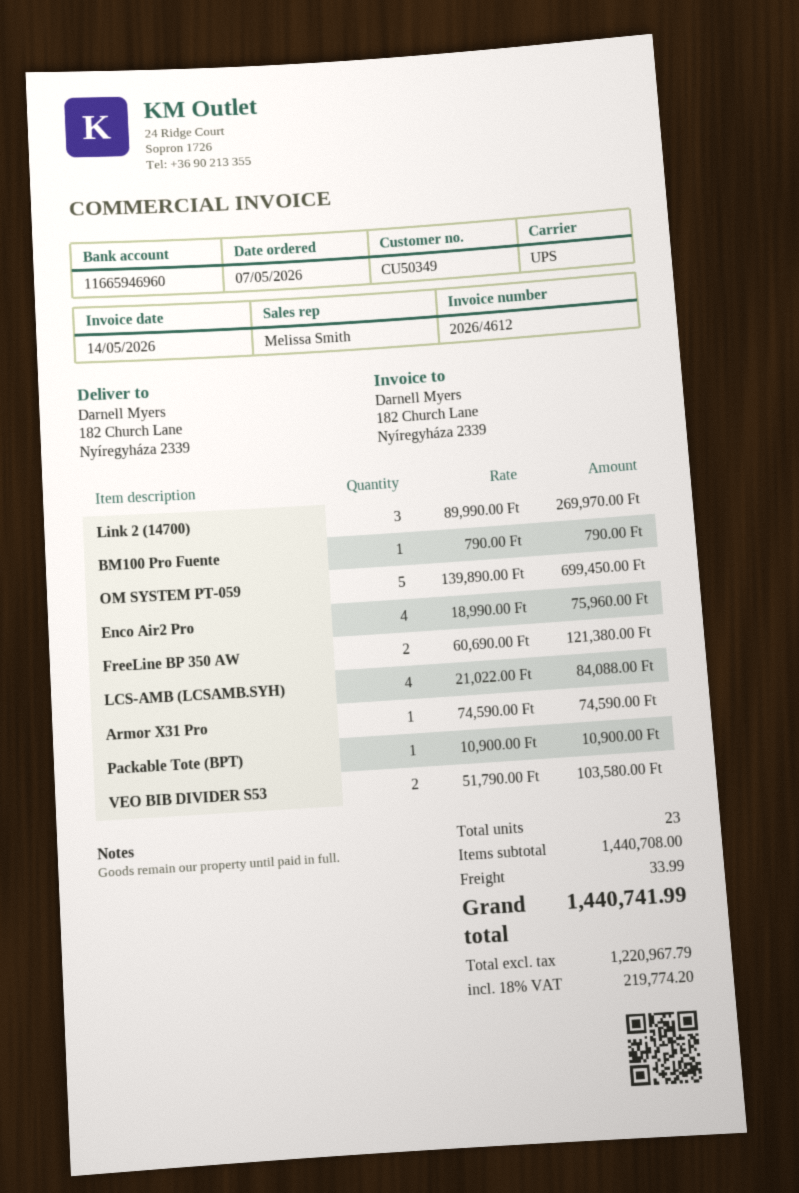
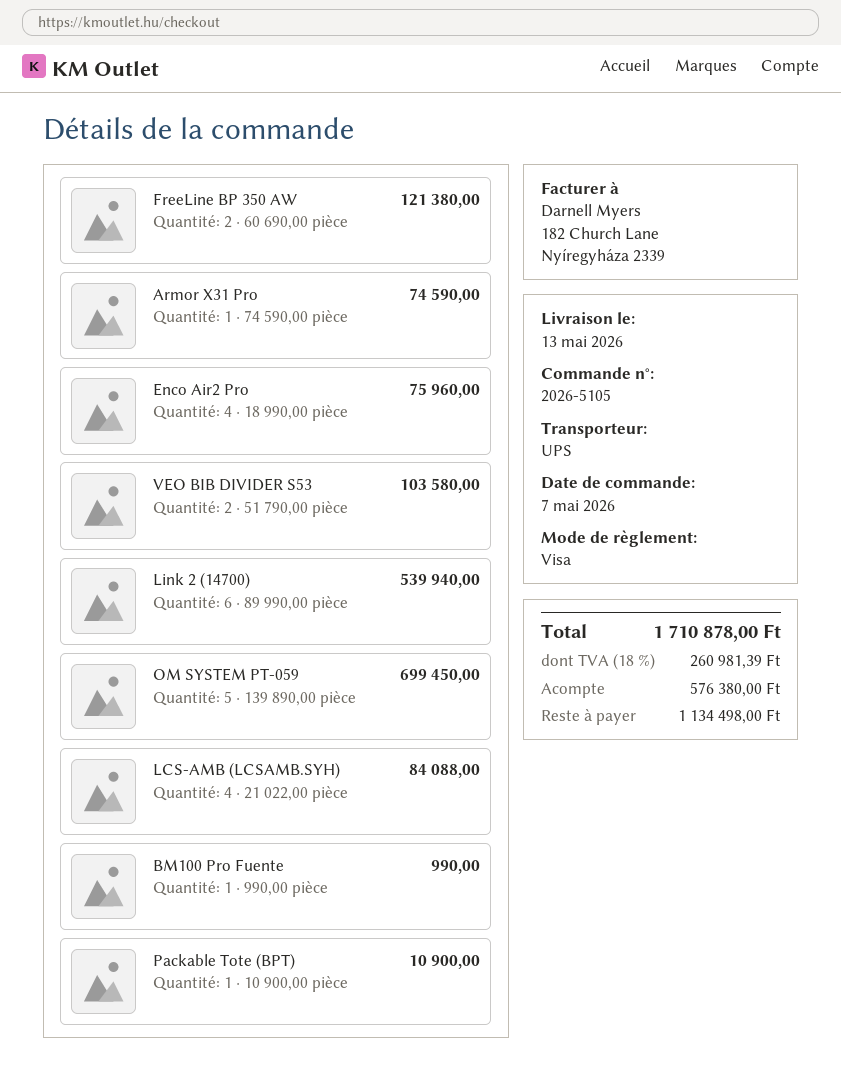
Link 2 (14700): 3 x 89990.00 = 269970.00 -> 6 x 89990.00 = 539940.00
BM100 Pro Fuente: 1 x 790.00 = 790.00 -> 1 x 990.00 = 990.00
shipping: 33.99 -> none
tax: 18% = 219774.20 -> 18% = 260981.39
total: 1440741.99 -> 1710878.00

